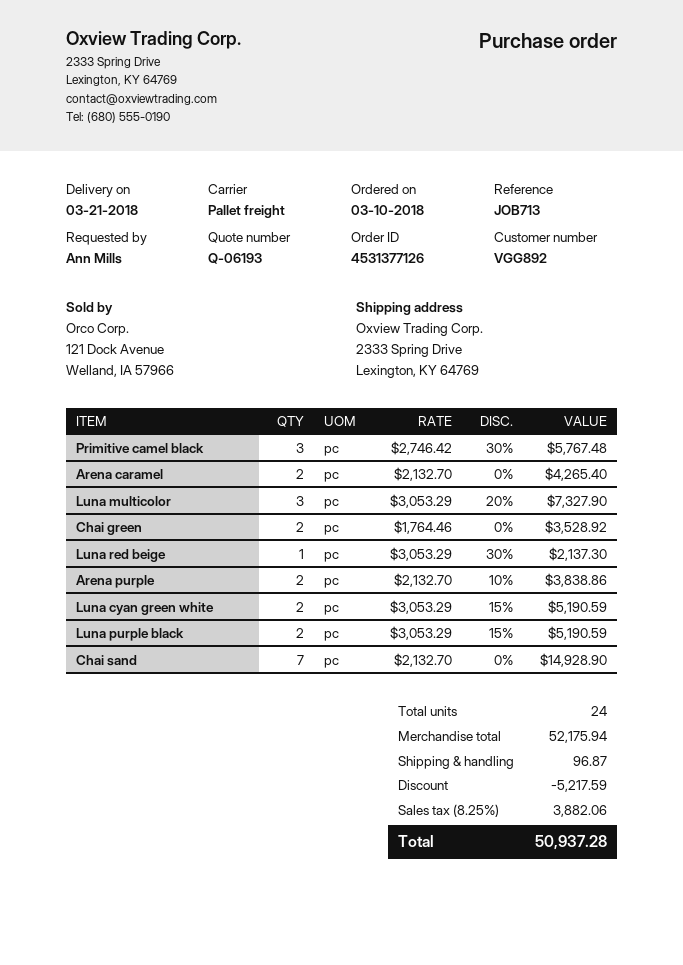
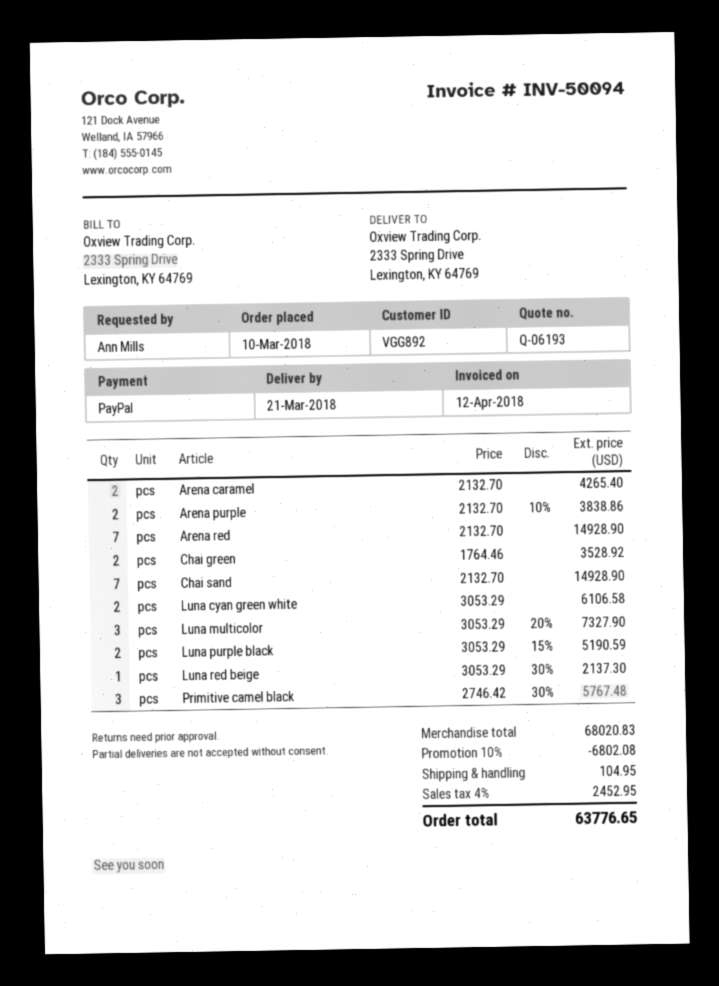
Luna cyan green white: 2 x 3053.29 - 15% = 5190.59 -> 2 x 3053.29 = 6106.58
Arena red: none -> 7 x 2132.70 = 14928.90
subtotal: 52175.94 -> 68020.83
discount: 5217.59 -> 6802.08
shipping: 96.87 -> 104.95
tax: 8.25% = 3882.06 -> 4% = 2452.95
total: 50937.28 -> 63776.65

